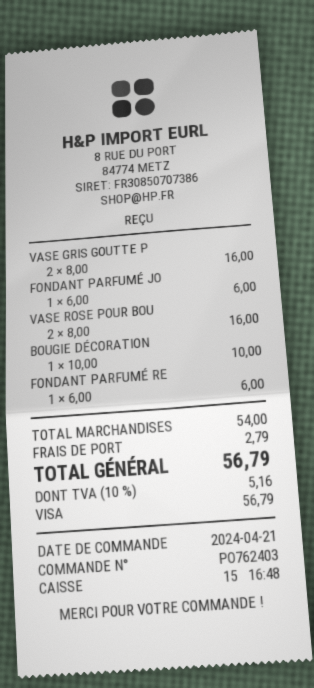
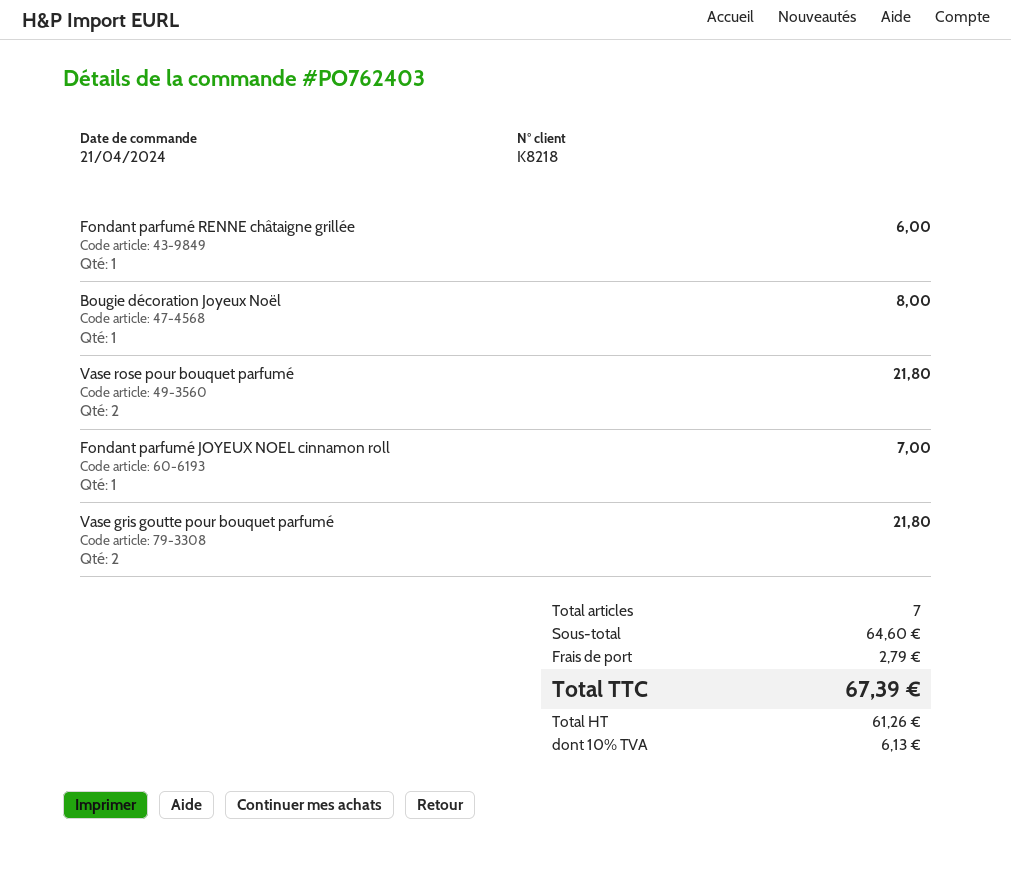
VASE GRIS GOUTTE P: 2 for 16.00 -> 2 for 21.80
FONDANT PARFUMÉ JO: 1 for 6.00 -> 1 for 7.00
VASE ROSE POUR BOU: 2 for 16.00 -> 2 for 21.80
BOUGIE DÉCORATION: 1 for 10.00 -> 1 for 8.00
subtotal: 54.00 -> 64.60
tax: 10% = 5.16 -> 10% = 6.13
total: 56.79 -> 67.39

